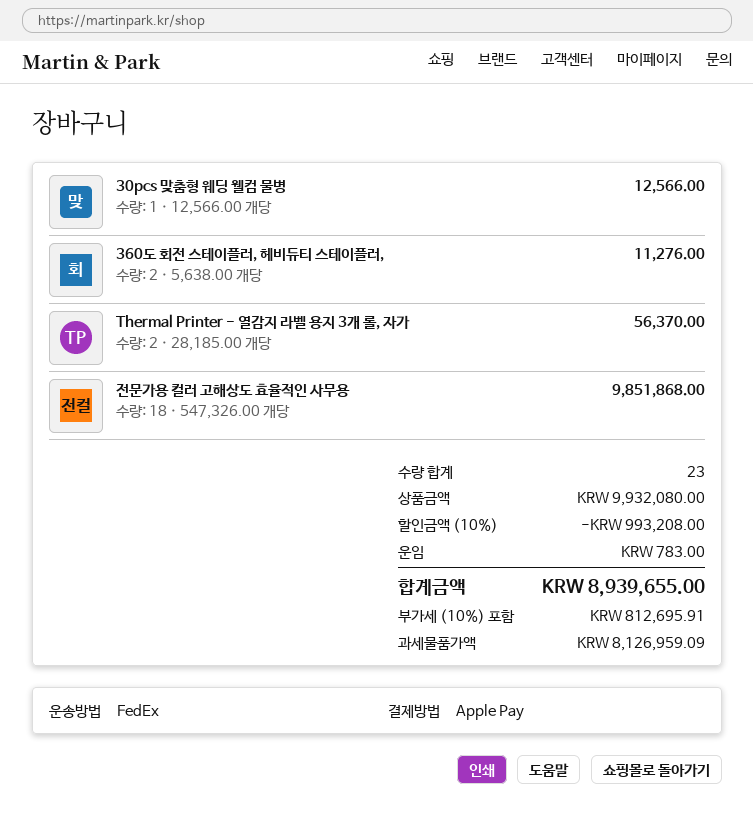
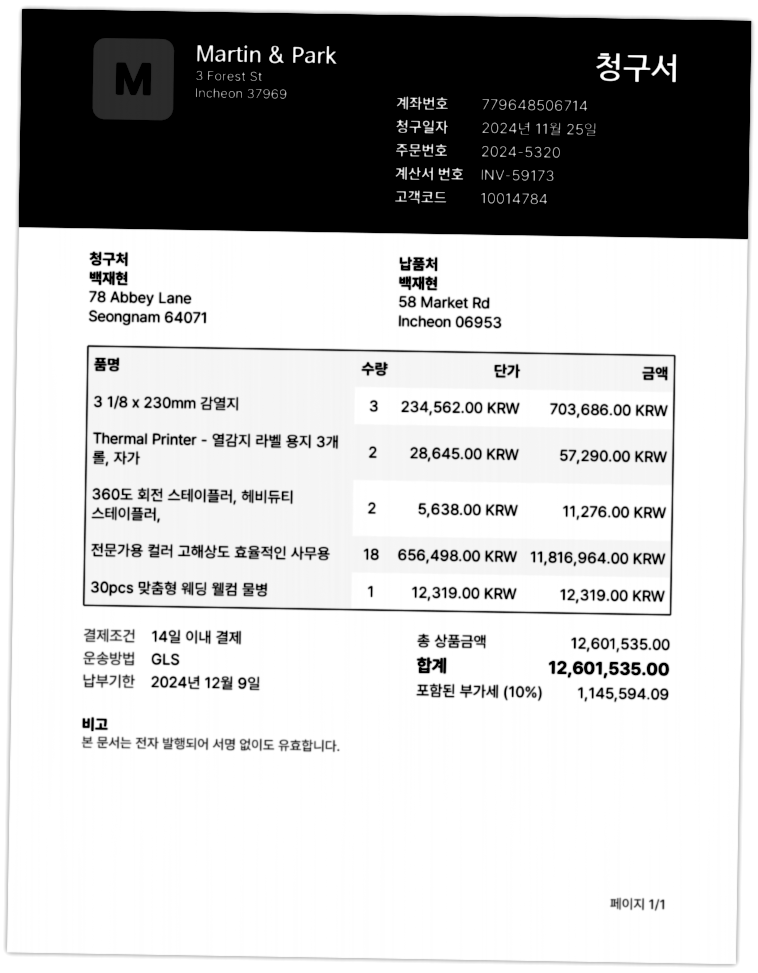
shipping method: FedEx -> GLS
30pcs 맞춤형 웨딩 웰컴 물병: 1 x 12566.00 = 12566.00 -> 1 x 12319.00 = 12319.00
Thermal Printer - 열감지 라벨 용지 3개 롤, 자가: 2 x 28185.00 = 56370.00 -> 2 x 28645.00 = 57290.00
전문가용 컬러 고해상도 효율적인 사무용: 18 x 547326.00 = 9851868.00 -> 18 x 656498.00 = 11816964.00
3 1/8 x 230mm 감열지: none -> 3 x 234562.00 = 703686.00
subtotal: 9932080.00 -> 12601535.00
discount: 10% = 993208.00 -> none
shipping: 783.00 -> none
tax: 10% = 812695.91 -> 10% = 1145594.09
total: 8939655.00 -> 12601535.00

